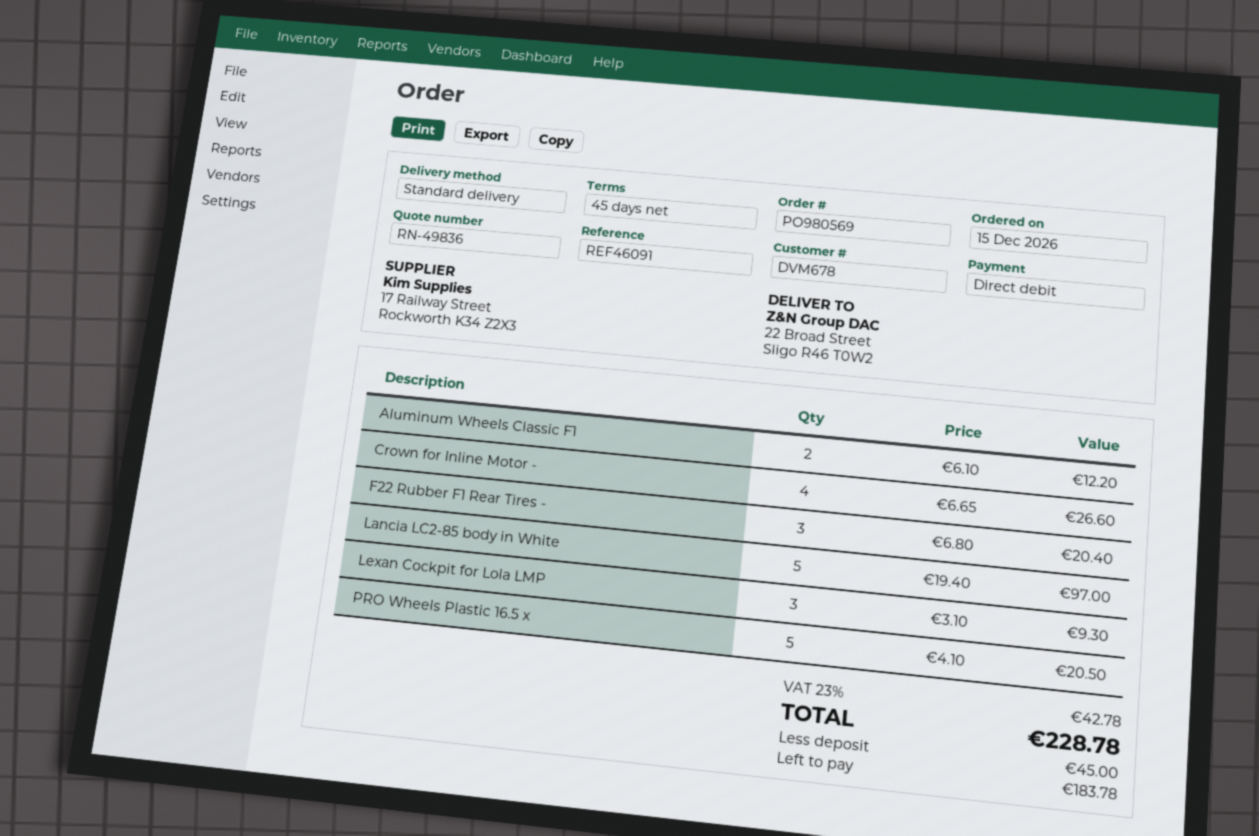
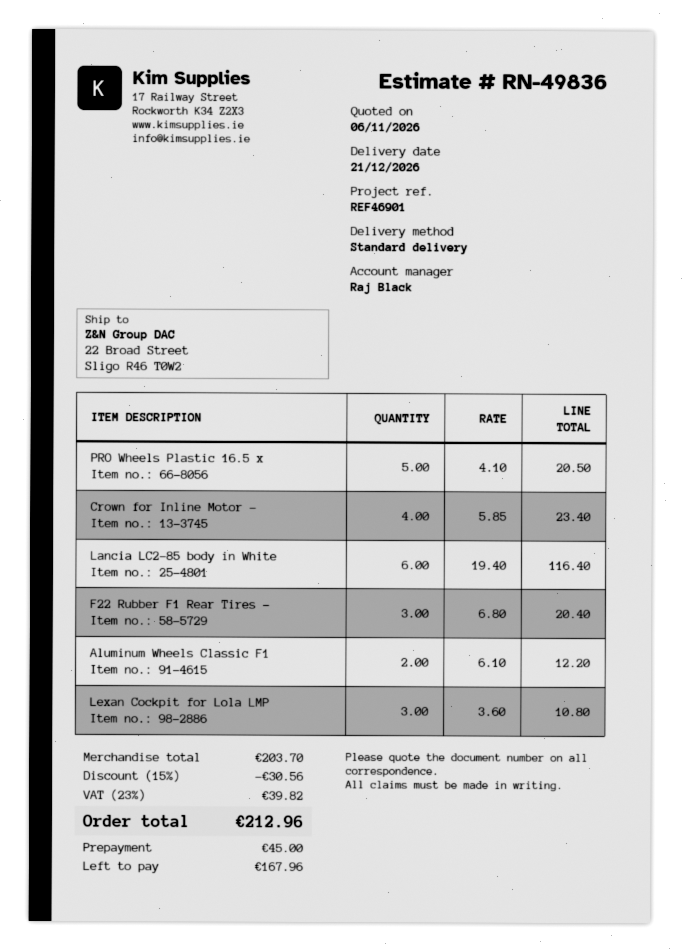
reference: REF46091 -> REF46901
Crown for Inline Motor -: 4 x 6.65 = 26.60 -> 4 x 5.85 = 23.40
Lancia LC2-85 body in White: 5 x 19.40 = 97.00 -> 6 x 19.40 = 116.40
Lexan Cockpit for Lola LMP: 3 x 3.10 = 9.30 -> 3 x 3.60 = 10.80
discount: none -> 15% = 30.56
tax: 23% = 42.78 -> 23% = 39.82
total: 228.78 -> 212.96
balance: 183.78 -> 167.96

